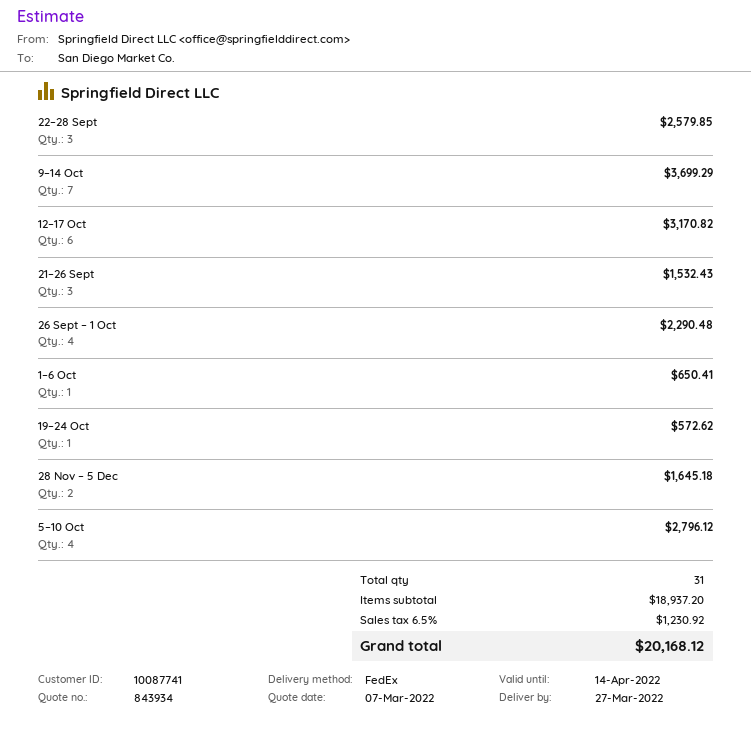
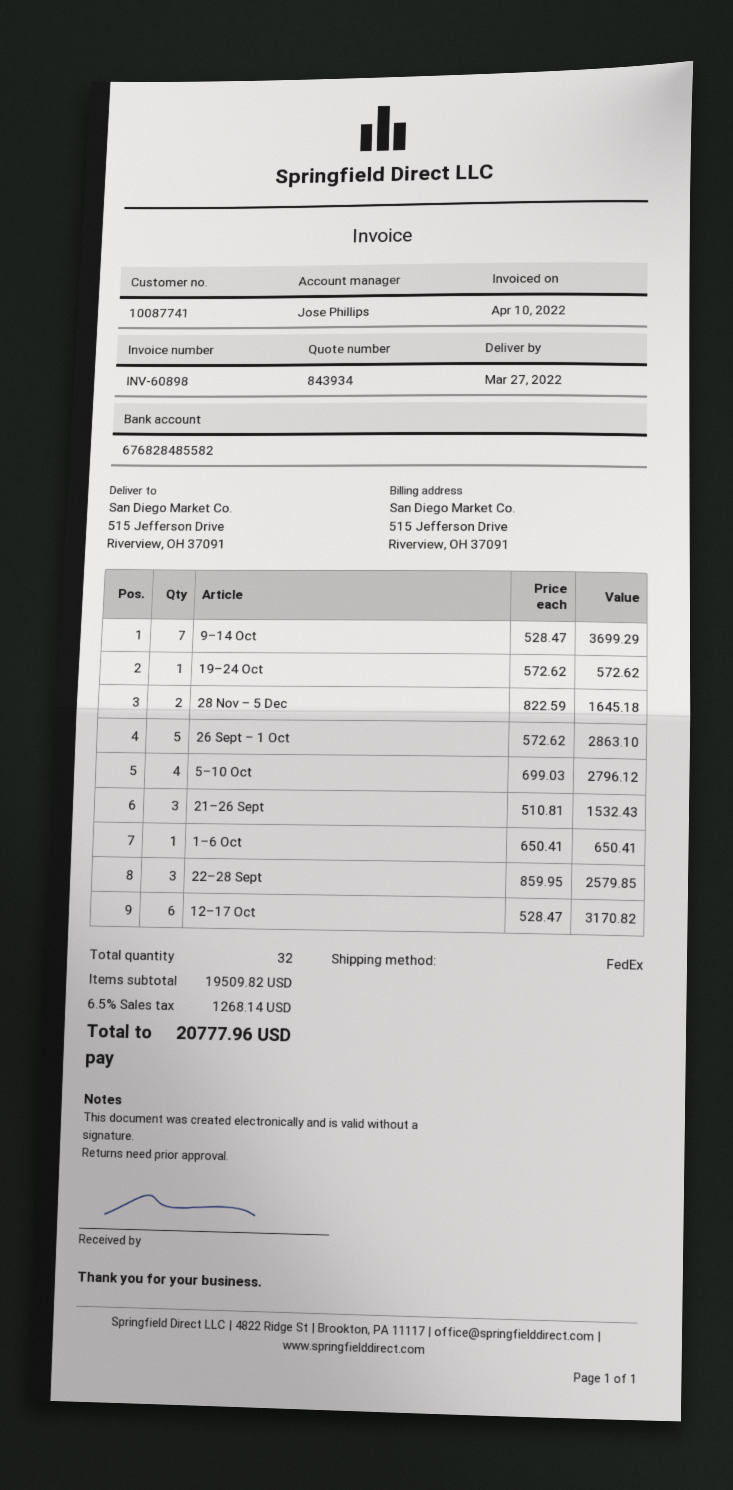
26 Sept – 1 Oct: 4 for 2290.48 -> 5 for 2863.10
total quantity: 31 -> 32
subtotal: 18937.20 -> 19509.82
tax: 6.5% = 1230.92 -> 6.5% = 1268.14
total: 20168.12 -> 20777.96

